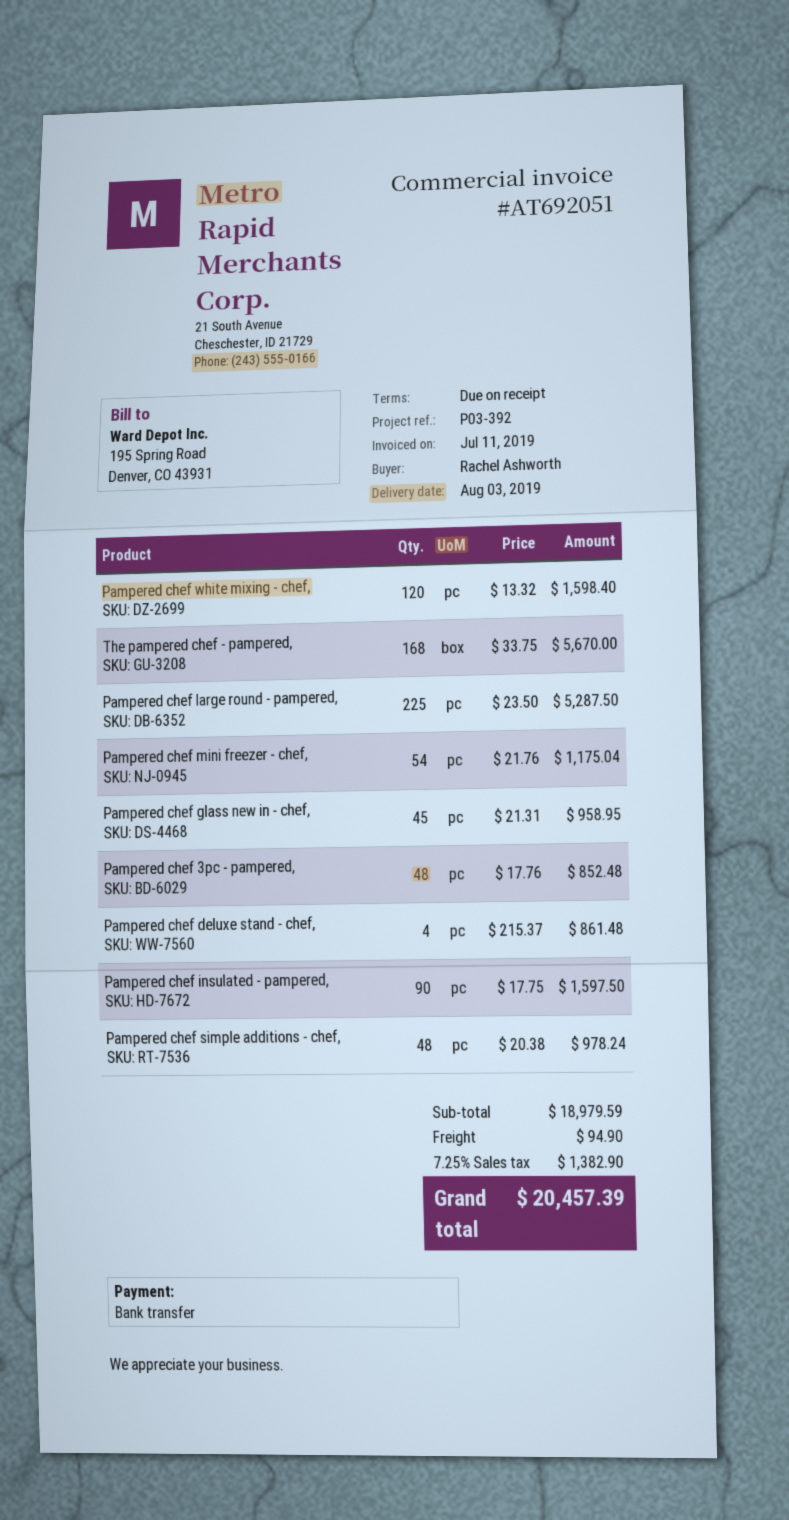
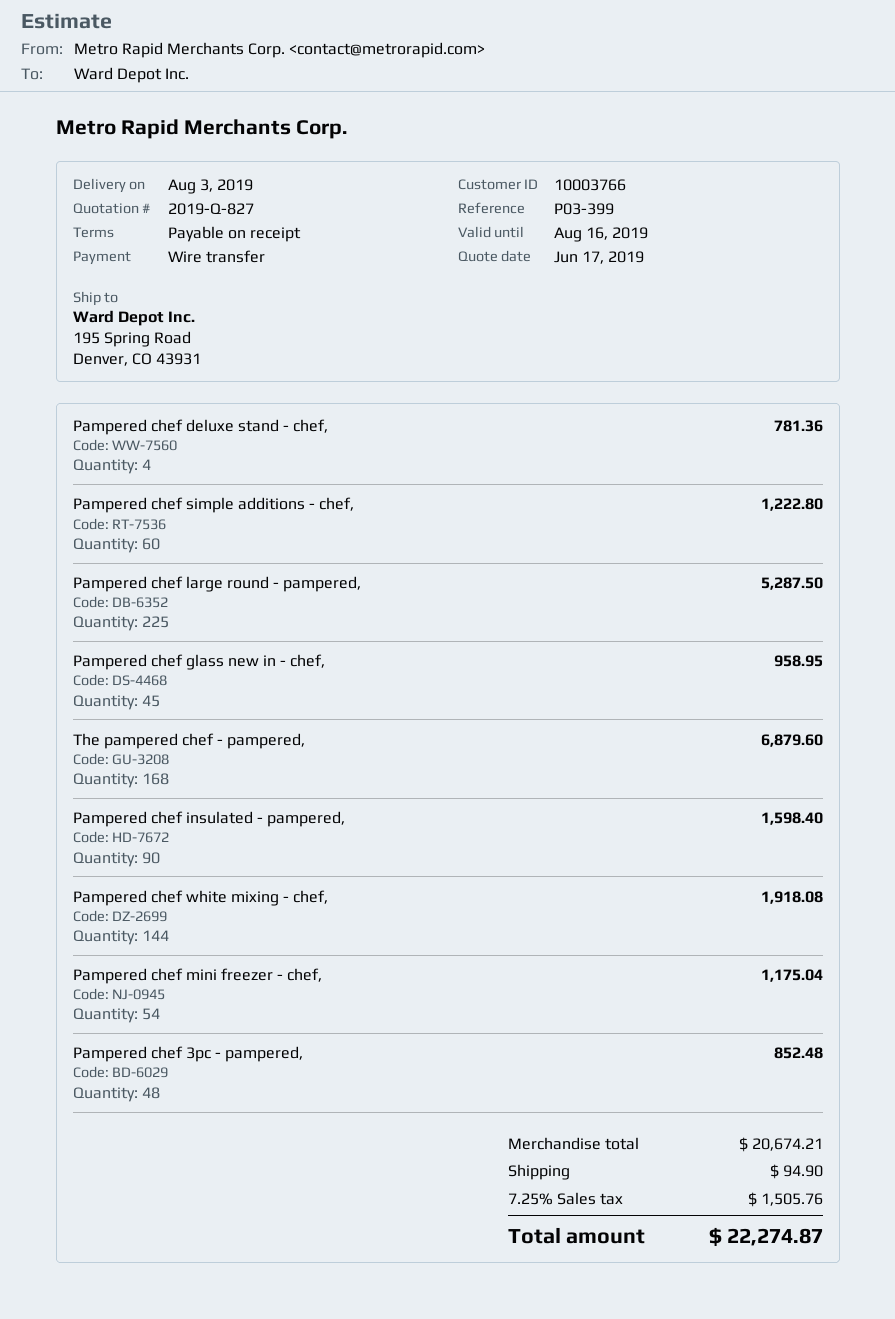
reference: P03-392 -> P03-399
Pampered chef white mixing - chef,: 120 for 1598.40 -> 144 for 1918.08
The pampered chef - pampered,: 168 for 5670.00 -> 168 for 6879.60
Pampered chef deluxe stand - chef,: 4 for 861.48 -> 4 for 781.36
Pampered chef insulated - pampered,: 90 for 1597.50 -> 90 for 1598.40
Pampered chef simple additions - chef,: 48 for 978.24 -> 60 for 1222.80
subtotal: 18979.59 -> 20674.21
tax: 7.25% = 1382.90 -> 7.25% = 1505.76
total: 20457.39 -> 22274.87

